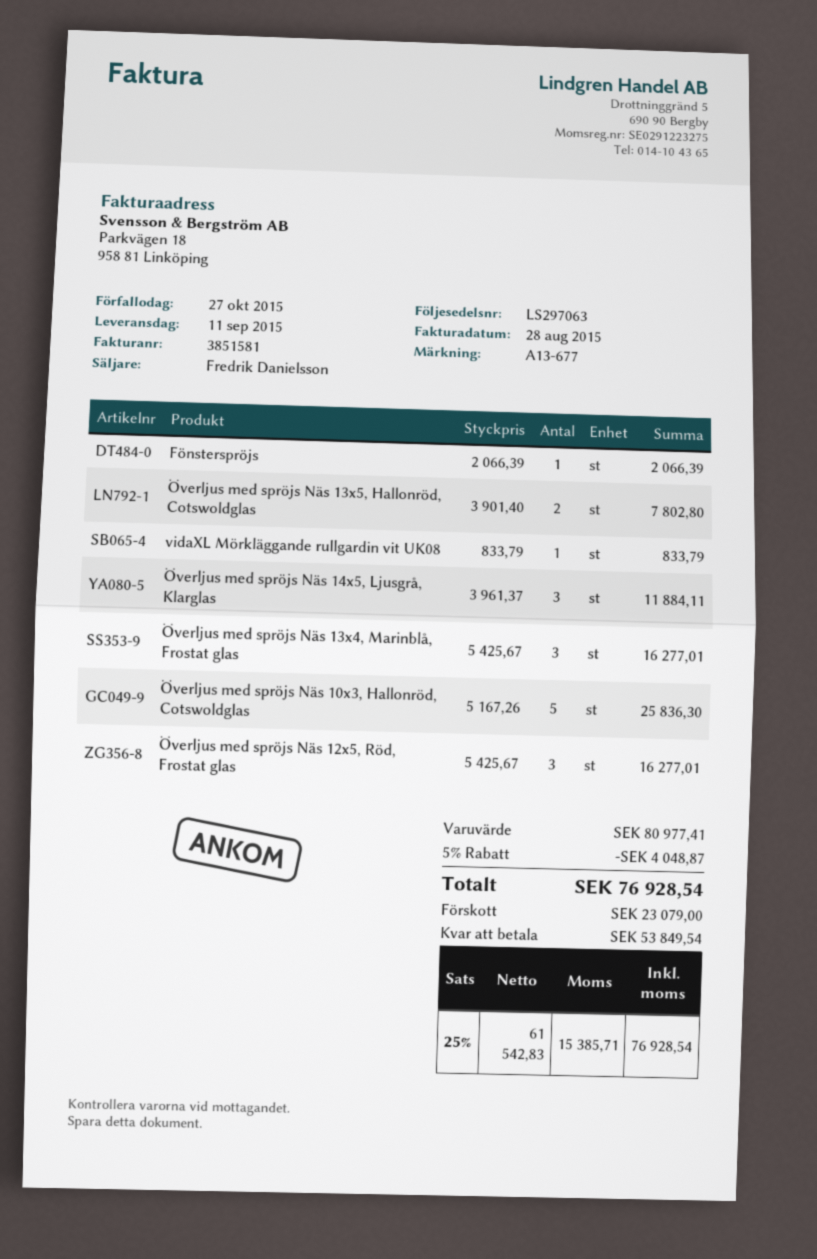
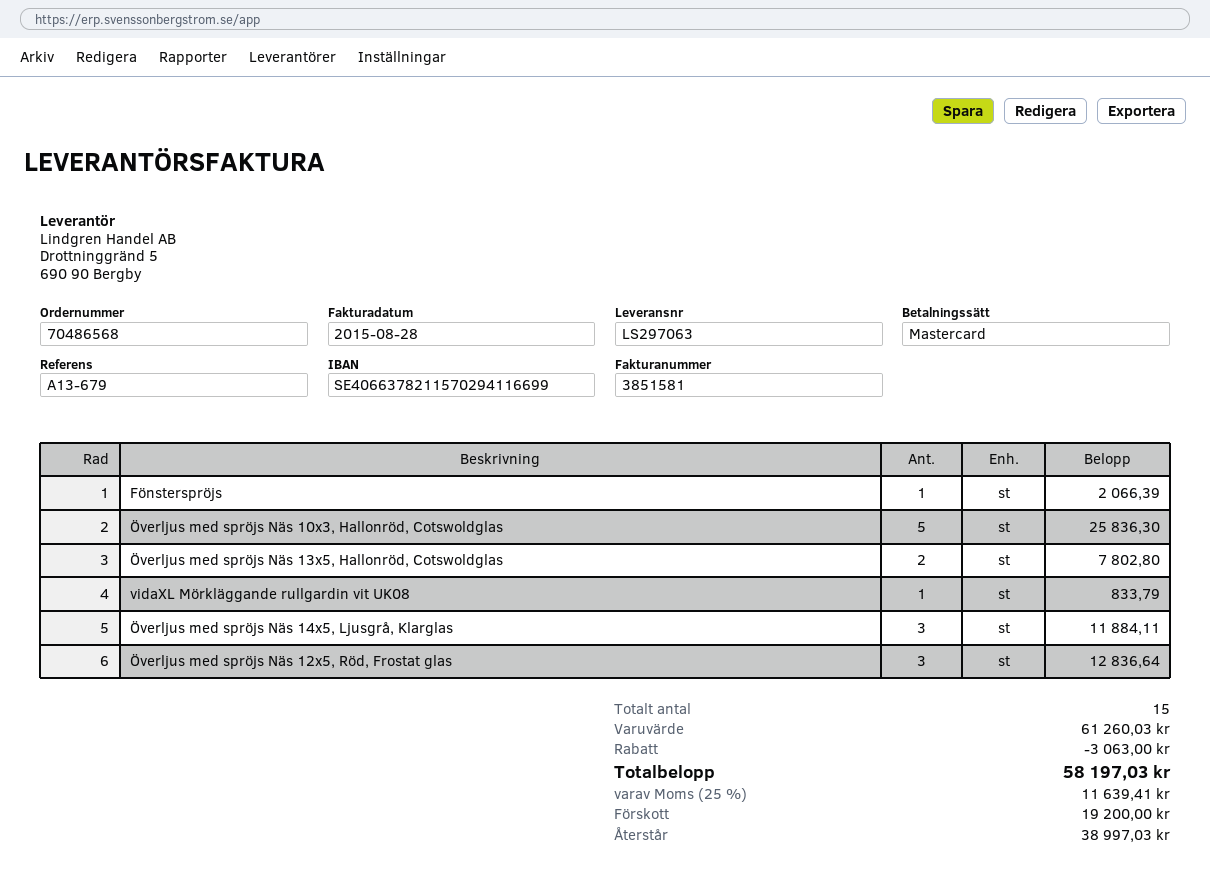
reference: A13-677 -> A13-679
Överljus med spröjs Näs 13x4, Marinblå, Frostat glas: 3 for 16277.01 -> none
Överljus med spröjs Näs 12x5, Röd, Frostat glas: 3 for 16277.01 -> 3 for 12836.64
subtotal: 80977.41 -> 61260.03
discount: 4048.87 -> 3063.00
tax: 25% = 15385.71 -> 25% = 11639.41
total: 76928.54 -> 58197.03
deposit: 23079.00 -> 19200.00
balance: 53849.54 -> 38997.03

